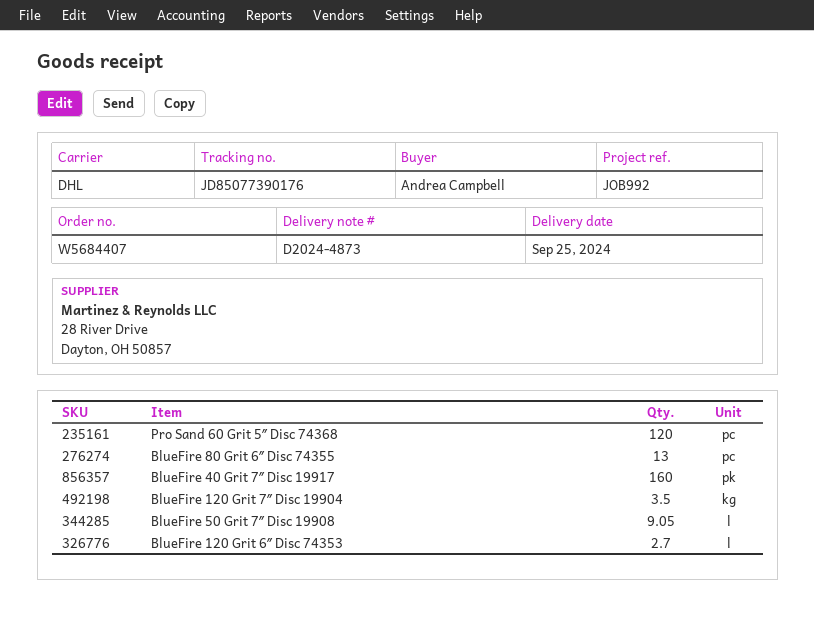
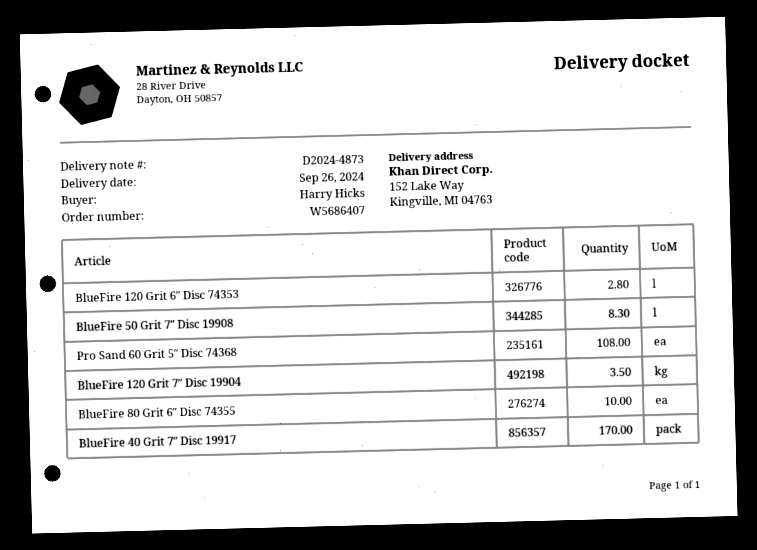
order number: W5684407 -> W5686407
delivery date: 2024-09-25 -> 2024-09-26
ordered by: Andrea Campbell -> Harry Hicks
Pro Sand 60 Grit 5″ Disc 74368: 120 -> 108
BlueFire 80 Grit 6″ Disc 74355: 13 -> 10
BlueFire 40 Grit 7″ Disc 19917: 160 -> 170
BlueFire 50 Grit 7″ Disc 19908: 9.05 -> 8.3
BlueFire 120 Grit 6″ Disc 74353: 2.7 -> 2.8

